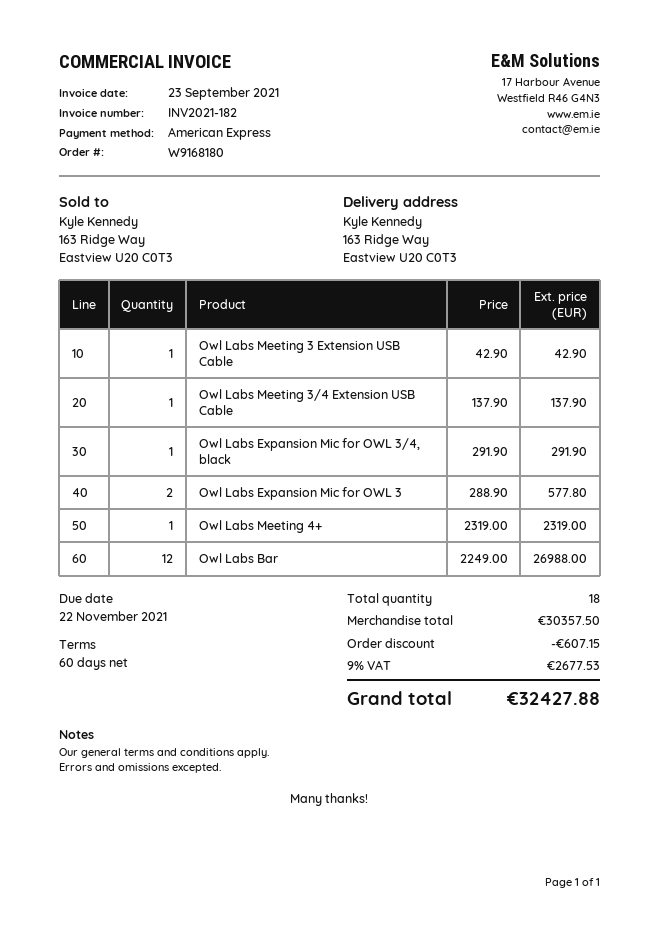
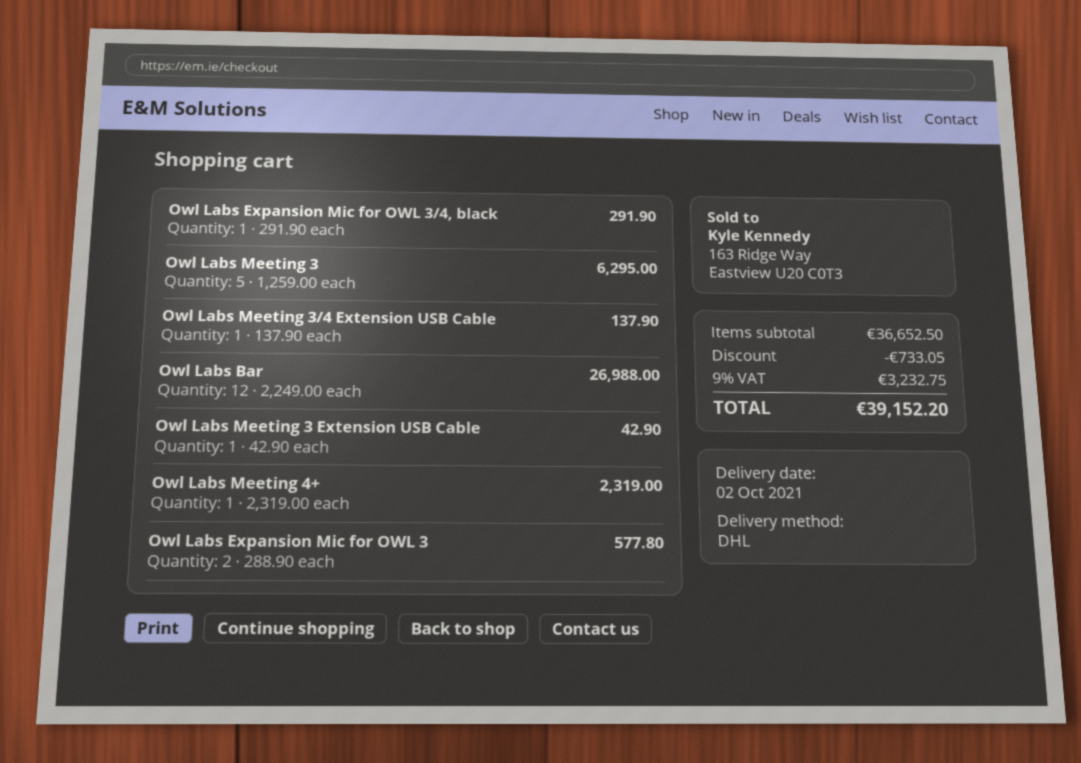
Owl Labs Meeting 3: none -> 5 x 1259.00 = 6295.00
subtotal: 30357.50 -> 36652.50
discount: 607.15 -> 733.05
tax: 9% = 2677.53 -> 9% = 3232.75
total: 32427.88 -> 39152.20

